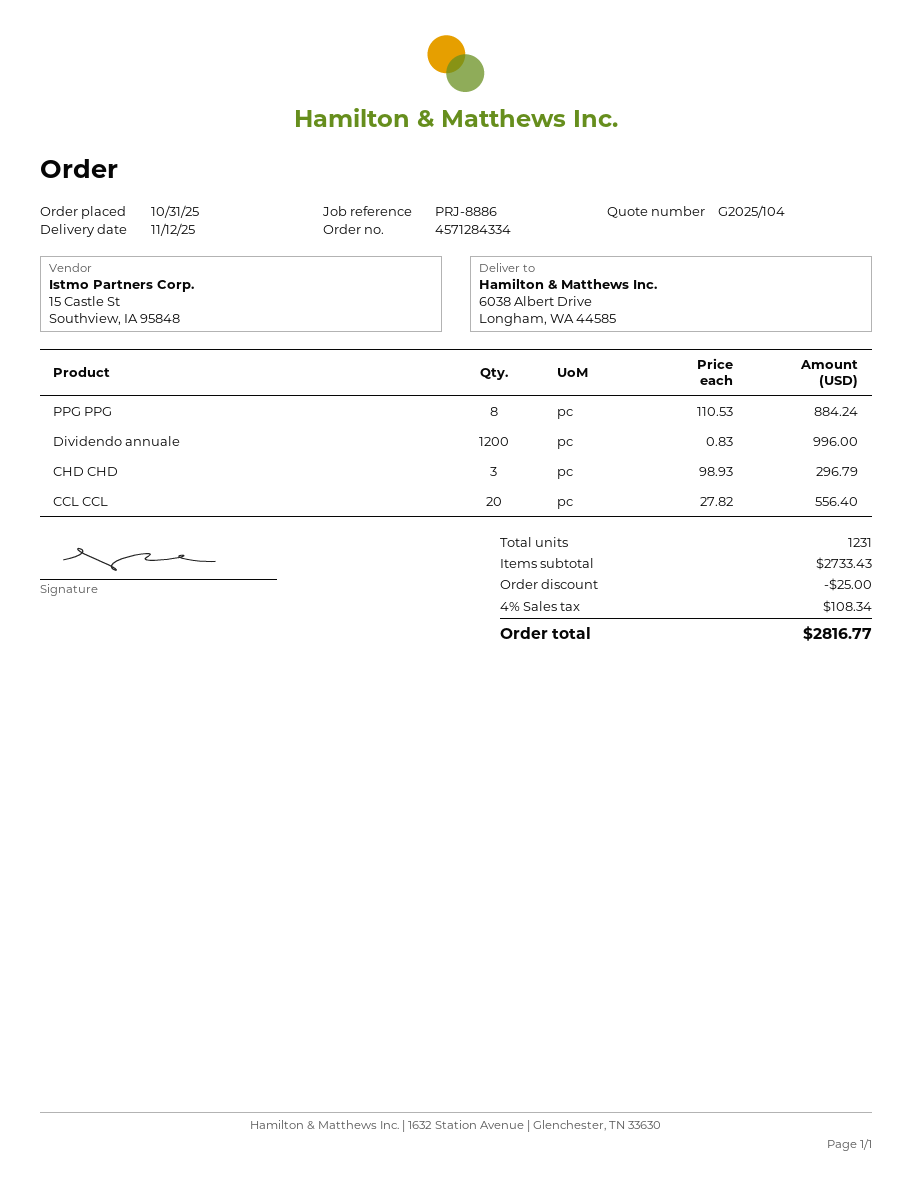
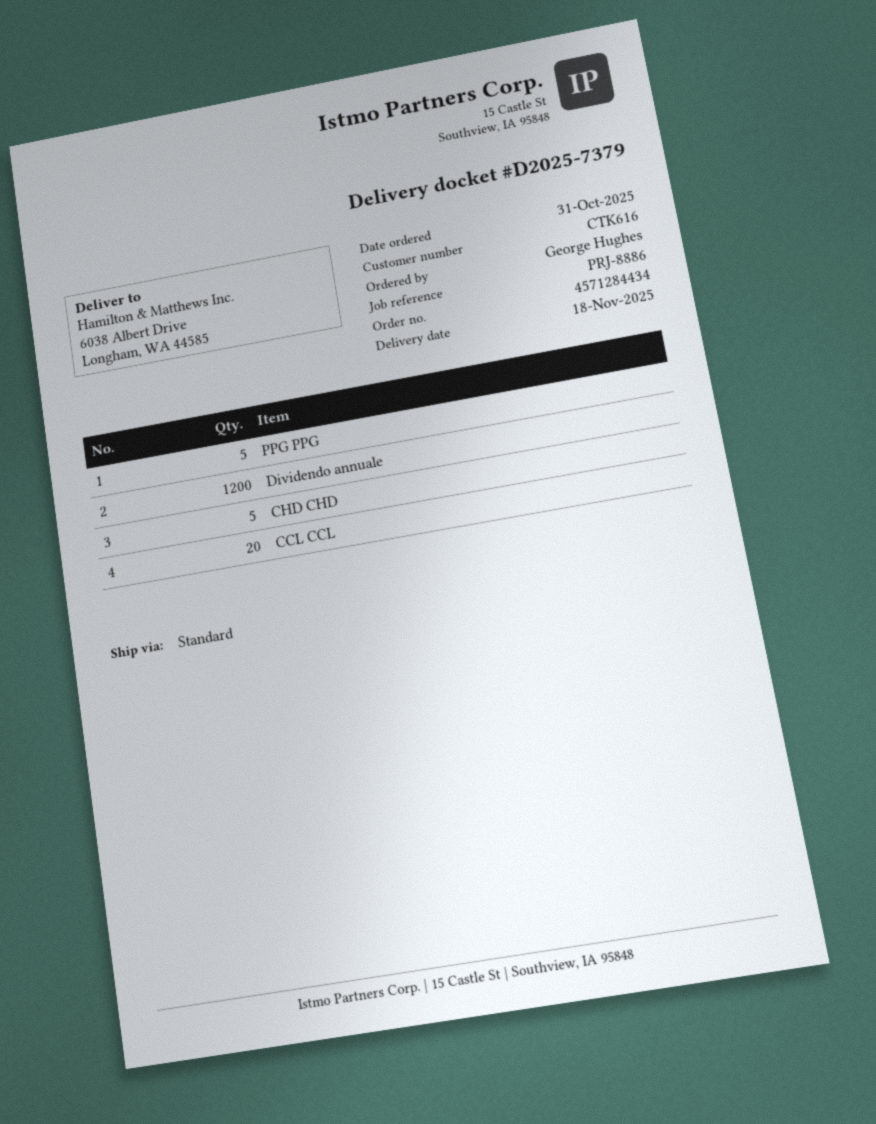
order number: 4571284334 -> 4571284434
delivery date: 2025-11-12 -> 2025-11-18
PPG PPG: 8 -> 5
CHD CHD: 3 -> 5

